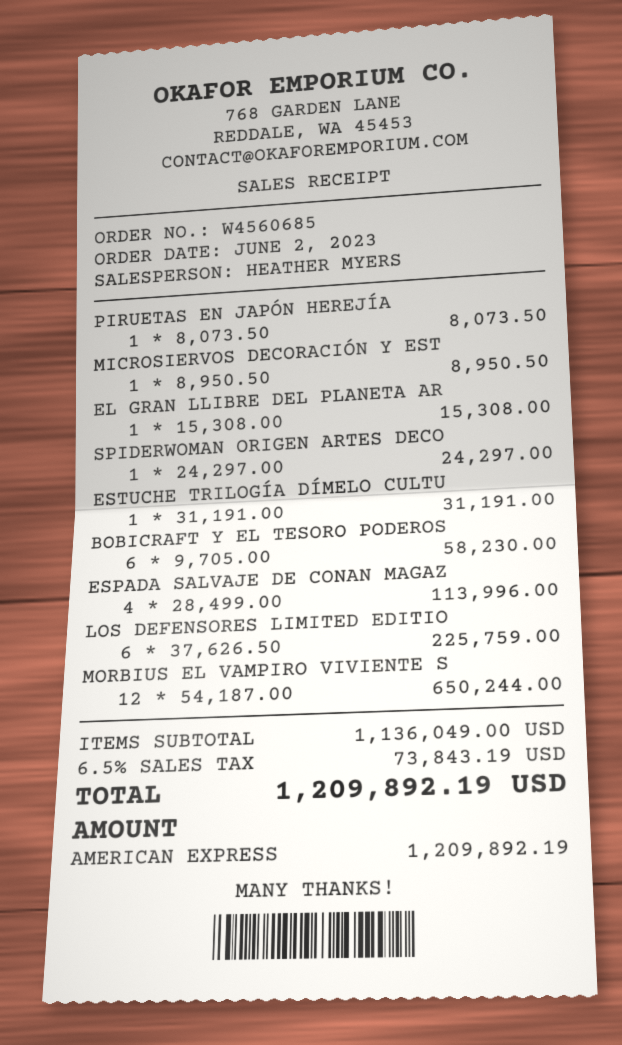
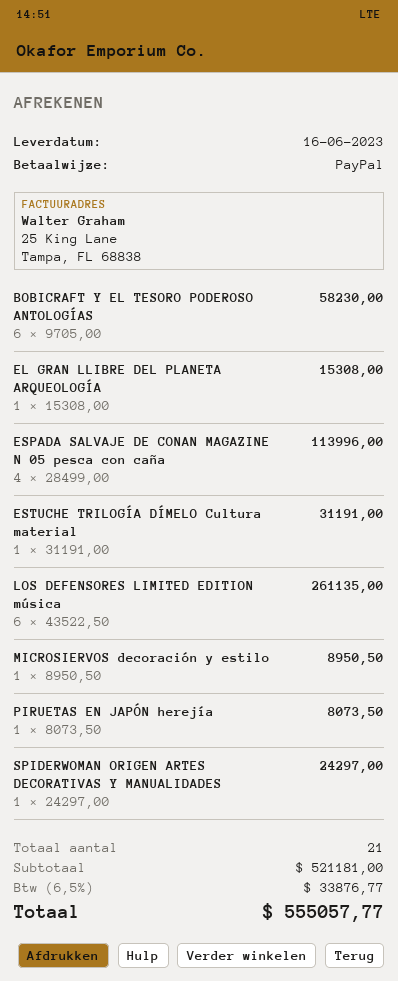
payment method: American Express -> PayPal
LOS DEFENSORES LIMITED EDITIO: 6 x 37626.50 = 225759.00 -> 6 x 43522.50 = 261135.00
MORBIUS EL VAMPIRO VIVIENTE S: 12 x 54187.00 = 650244.00 -> none
subtotal: 1136049.00 -> 521181.00
tax: 6.5% = 73843.19 -> 6.5% = 33876.77
total: 1209892.19 -> 555057.77

